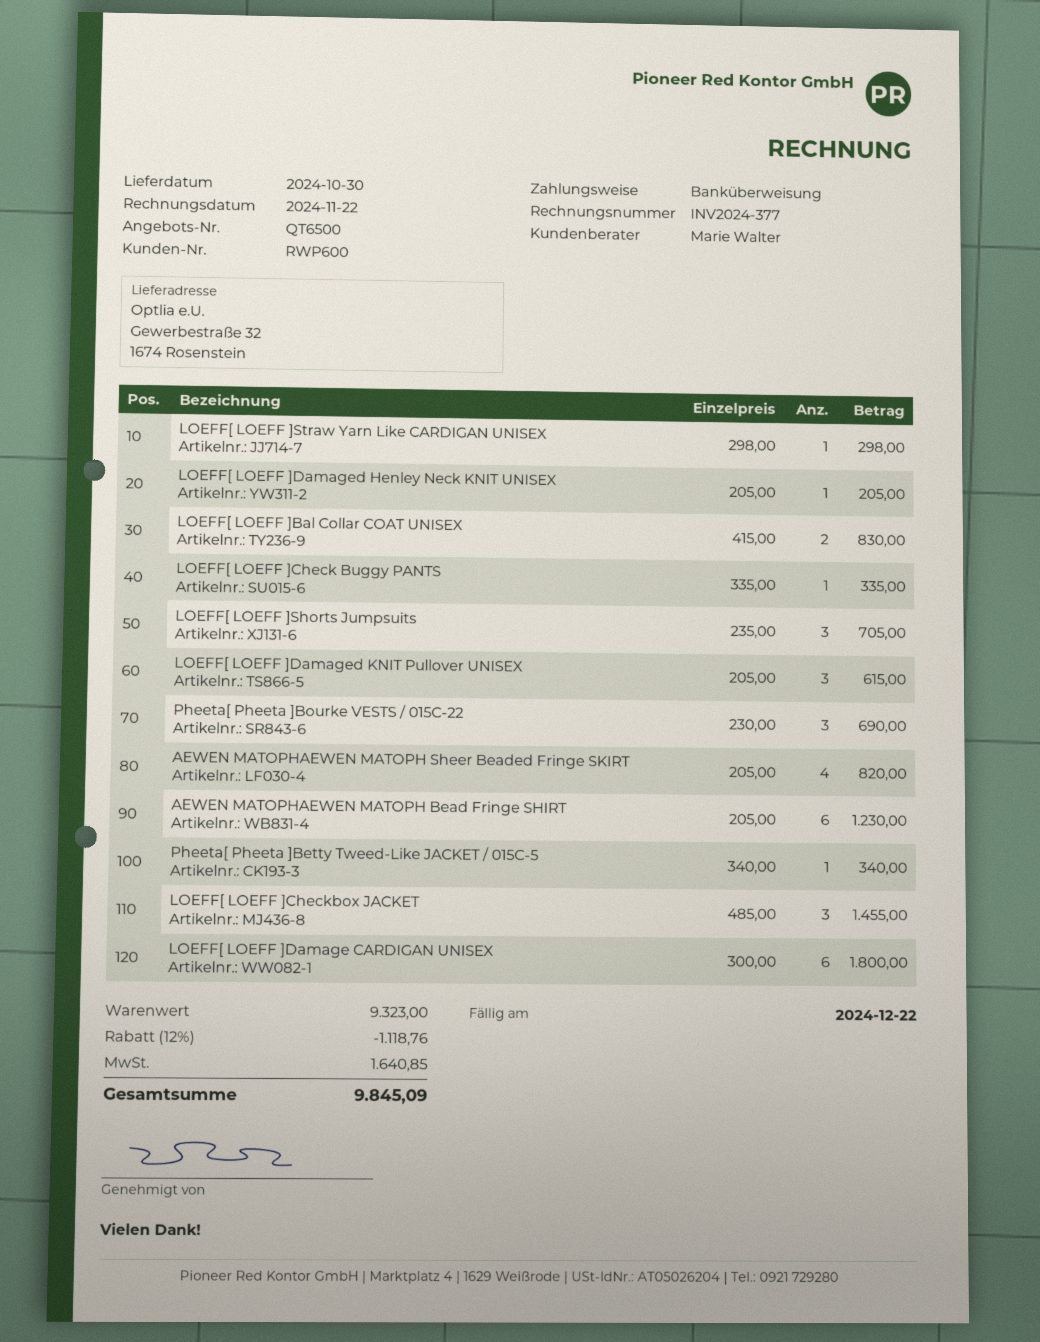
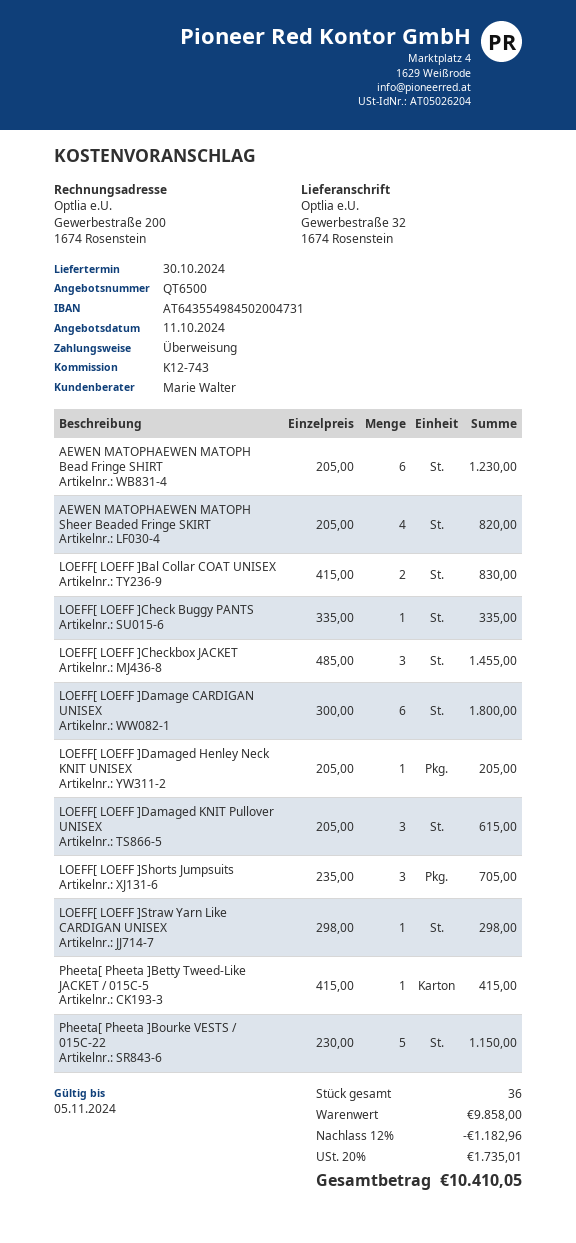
Pheeta[ Pheeta ]Bourke VESTS / 015C-22: 3 x 230.00 = 690.00 -> 5 x 230.00 = 1150.00
Pheeta[ Pheeta ]Betty Tweed-Like JACKET / 015C-5: 1 x 340.00 = 340.00 -> 1 x 415.00 = 415.00
subtotal: 9323.00 -> 9858.00
discount: 12% = 1118.76 -> 12% = 1182.96
tax: 1640.85 -> 1735.01
total: 9845.09 -> 10410.05

